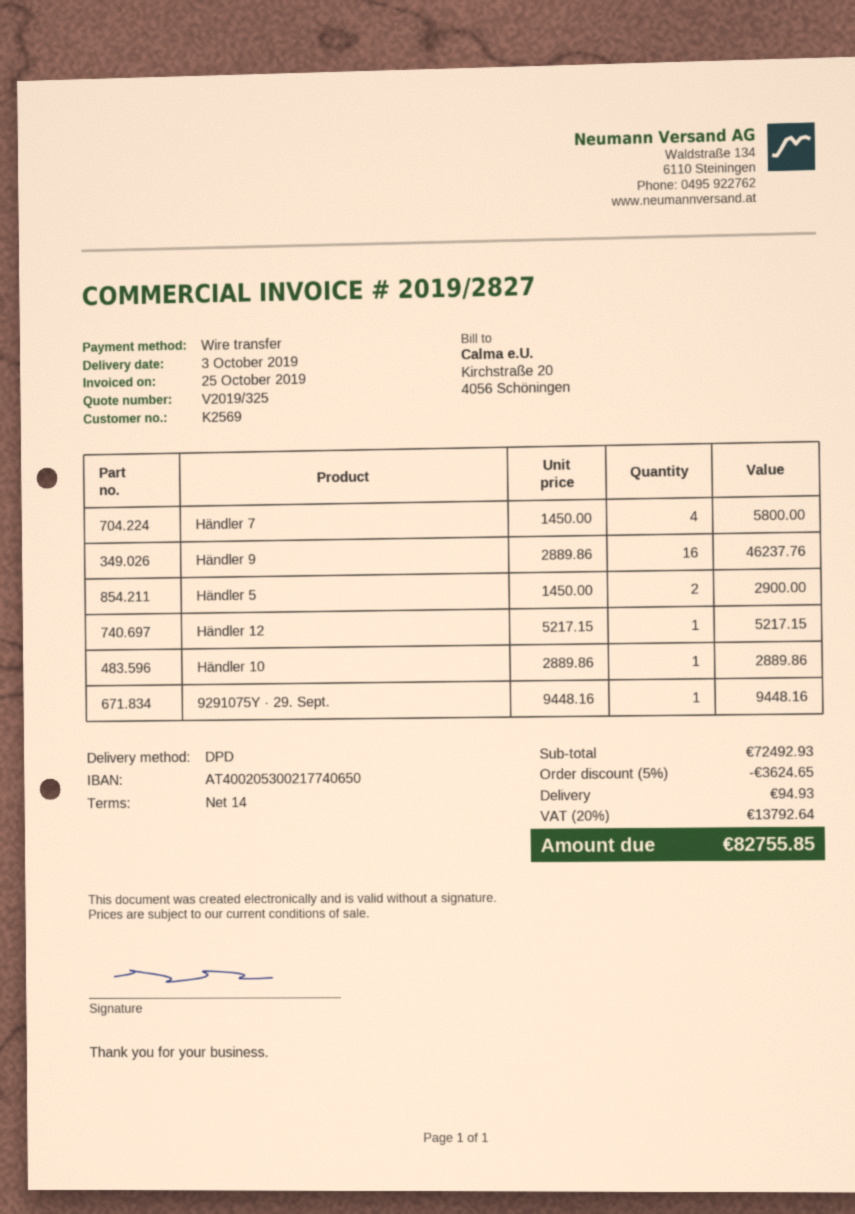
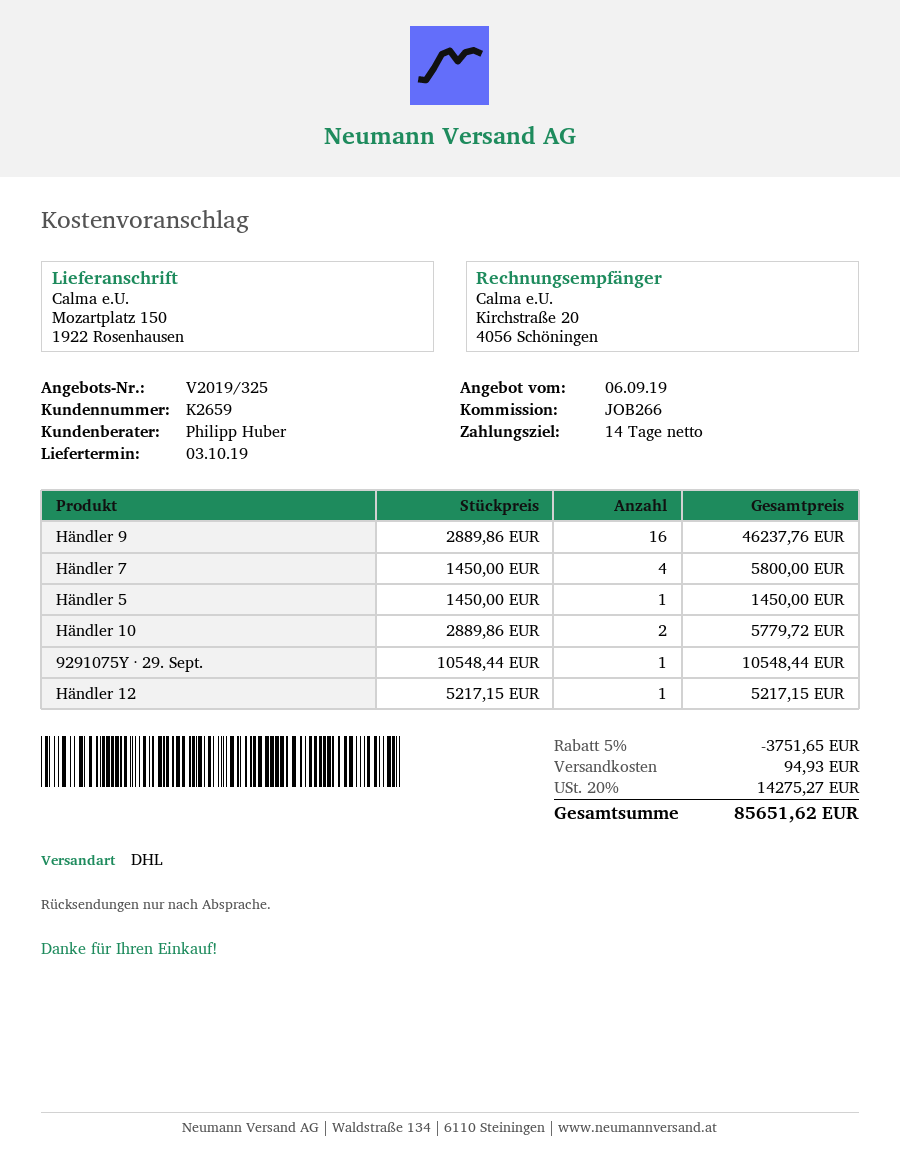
customer number: K2569 -> K2659
shipping method: DPD -> DHL
Händler 5: 2 x 1450.00 = 2900.00 -> 1 x 1450.00 = 1450.00
Händler 10: 1 x 2889.86 = 2889.86 -> 2 x 2889.86 = 5779.72
9291075Y · 29. Sept.: 1 x 9448.16 = 9448.16 -> 1 x 10548.44 = 10548.44
discount: 5% = 3624.65 -> 5% = 3751.65
tax: 20% = 13792.64 -> 20% = 14275.27
total: 82755.85 -> 85651.62

